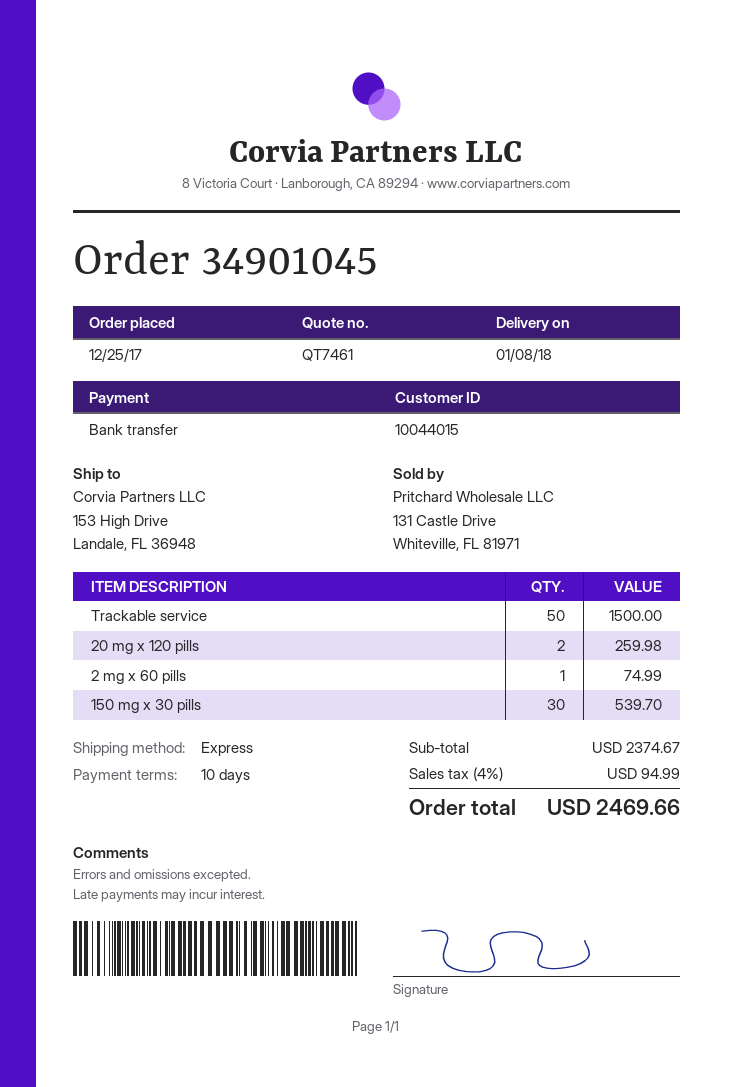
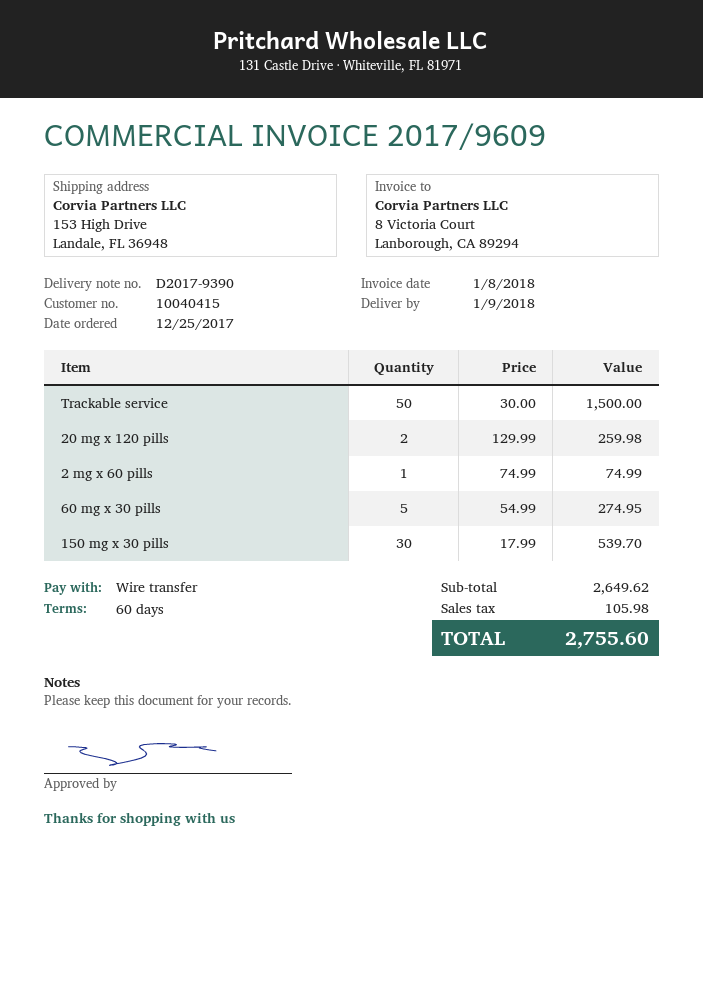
delivery date: 2018-01-08 -> 2018-01-09
payment terms: 10 days -> 60 days
customer number: 10044015 -> 10040415
60 mg x 30 pills: none -> 5 for 274.95
subtotal: 2374.67 -> 2649.62
tax: 94.99 -> 105.98
total: 2469.66 -> 2755.60

